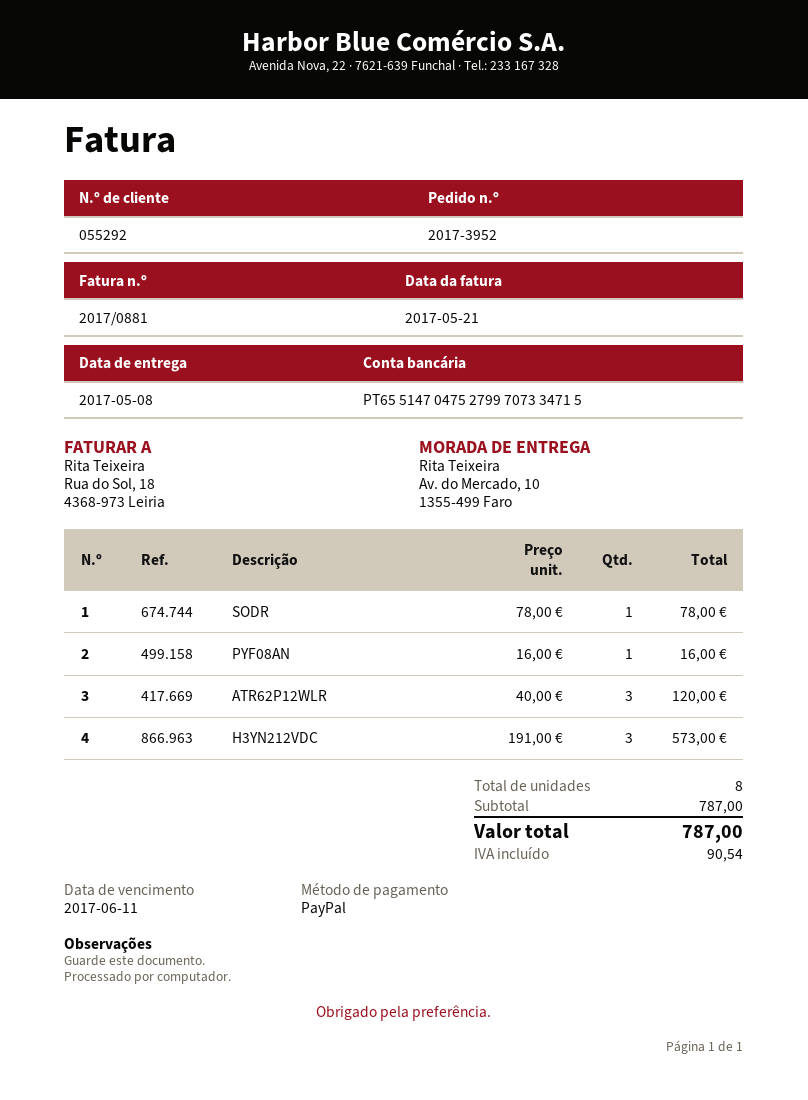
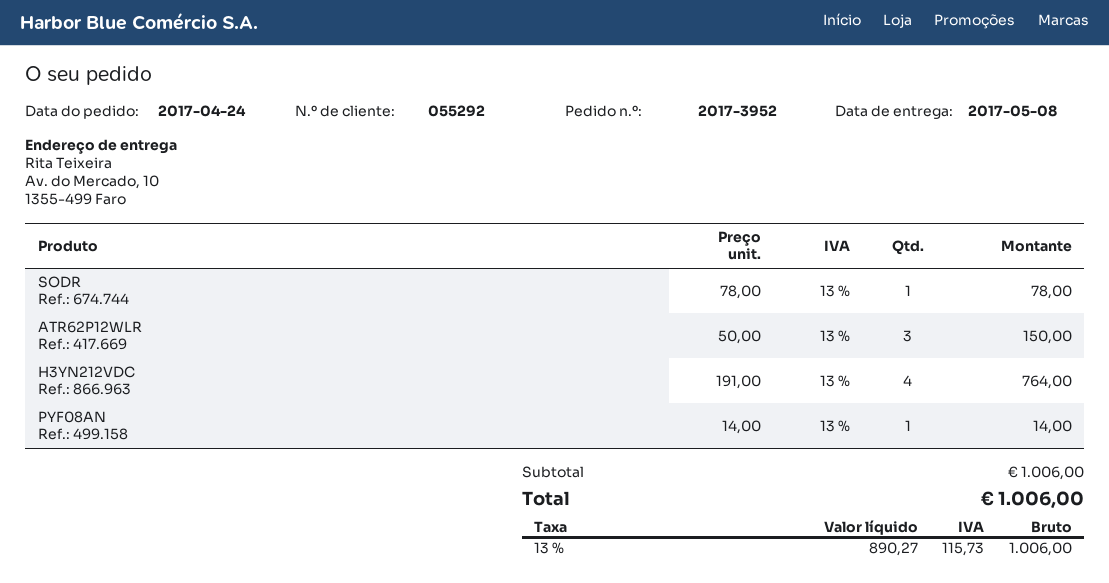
PYF08AN: 1 x 16.00 = 16.00 -> 1 x 14.00 = 14.00
ATR62P12WLR: 3 x 40.00 = 120.00 -> 3 x 50.00 = 150.00
H3YN212VDC: 3 x 191.00 = 573.00 -> 4 x 191.00 = 764.00
subtotal: 787.00 -> 1006.00
tax: 90.54 -> 115.73
total: 787.00 -> 1006.00

